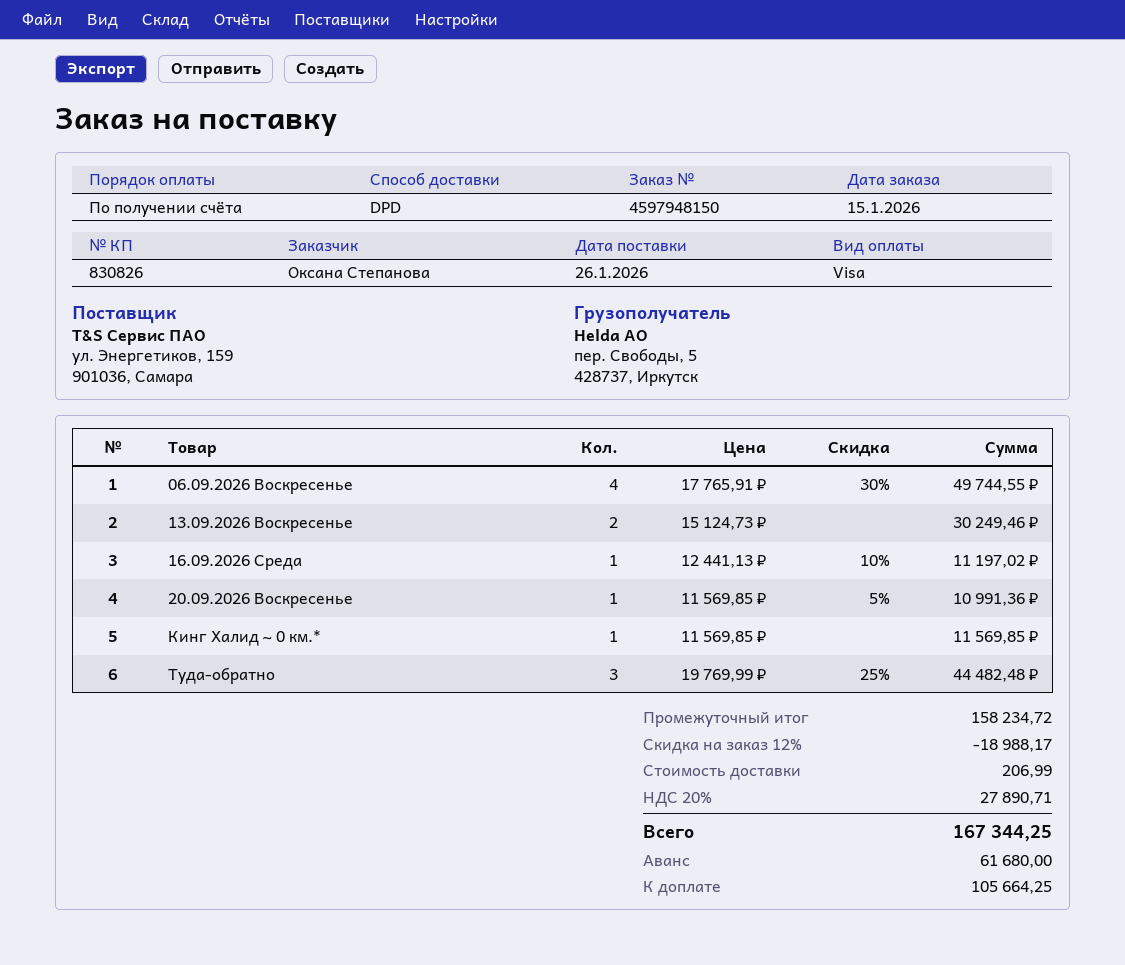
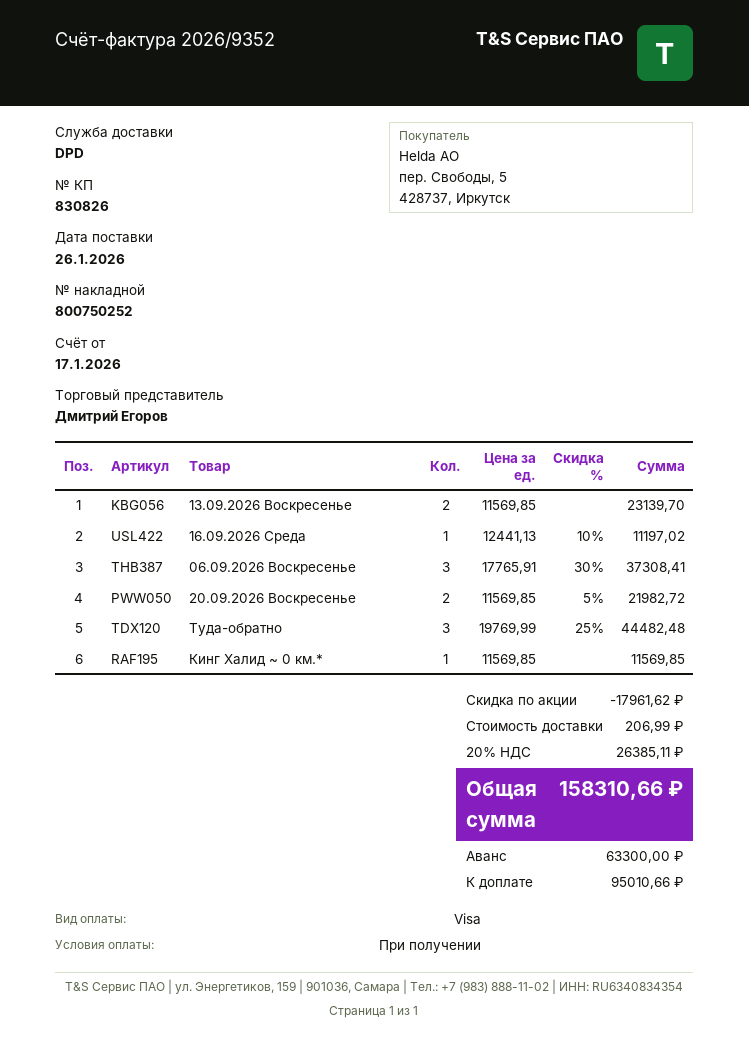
06.09.2026 Воскресенье: 4 x 17765.91 - 30% = 49744.55 -> 3 x 17765.91 - 30% = 37308.41
13.09.2026 Воскресенье: 2 x 15124.73 = 30249.46 -> 2 x 11569.85 = 23139.70
20.09.2026 Воскресенье: 1 x 11569.85 - 5% = 10991.36 -> 2 x 11569.85 - 5% = 21982.72
discount: 18988.17 -> 17961.62
tax: 20% = 27890.71 -> 20% = 26385.11
total: 167344.25 -> 158310.66
deposit: 61680.00 -> 63300.00
balance: 105664.25 -> 95010.66

